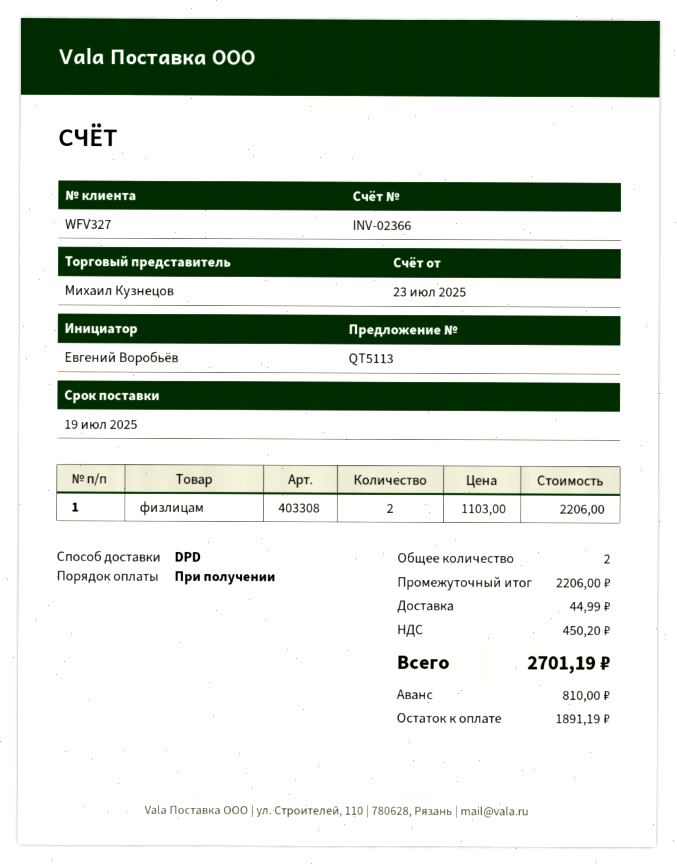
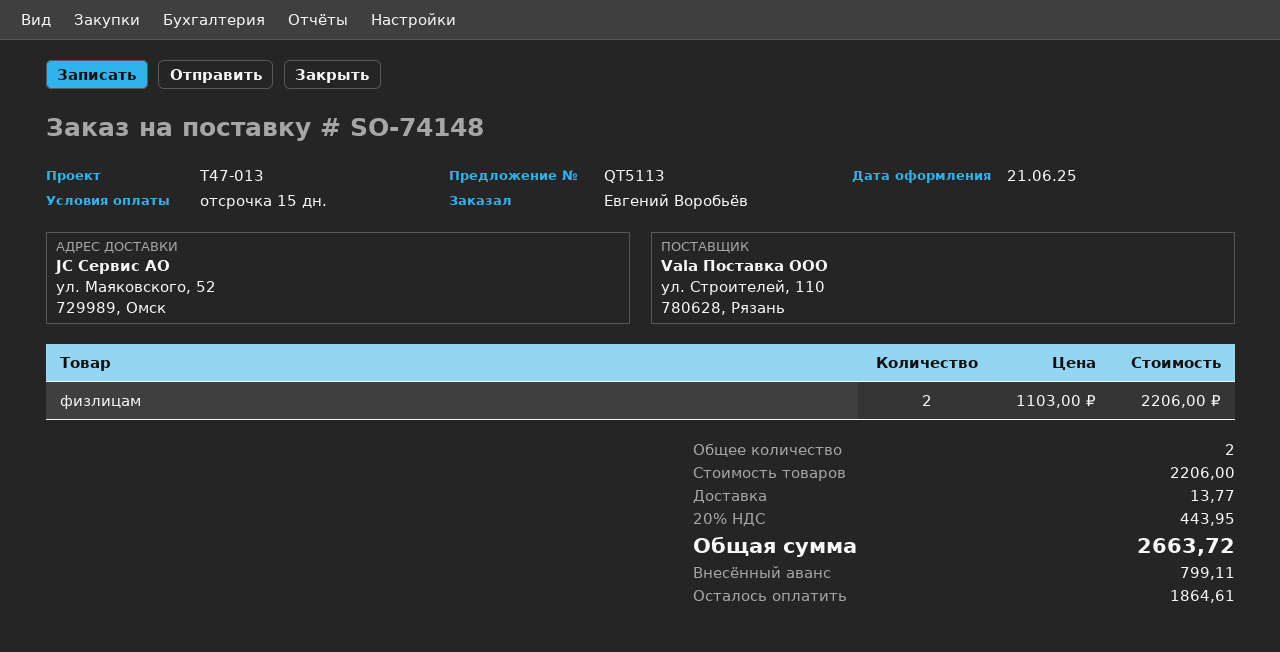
payment terms: on receipt -> 15 days
shipping: 44.99 -> 13.77
tax: 450.20 -> 443.95
total: 2701.19 -> 2663.72
deposit: 810.00 -> 799.11
balance: 1891.19 -> 1864.61

